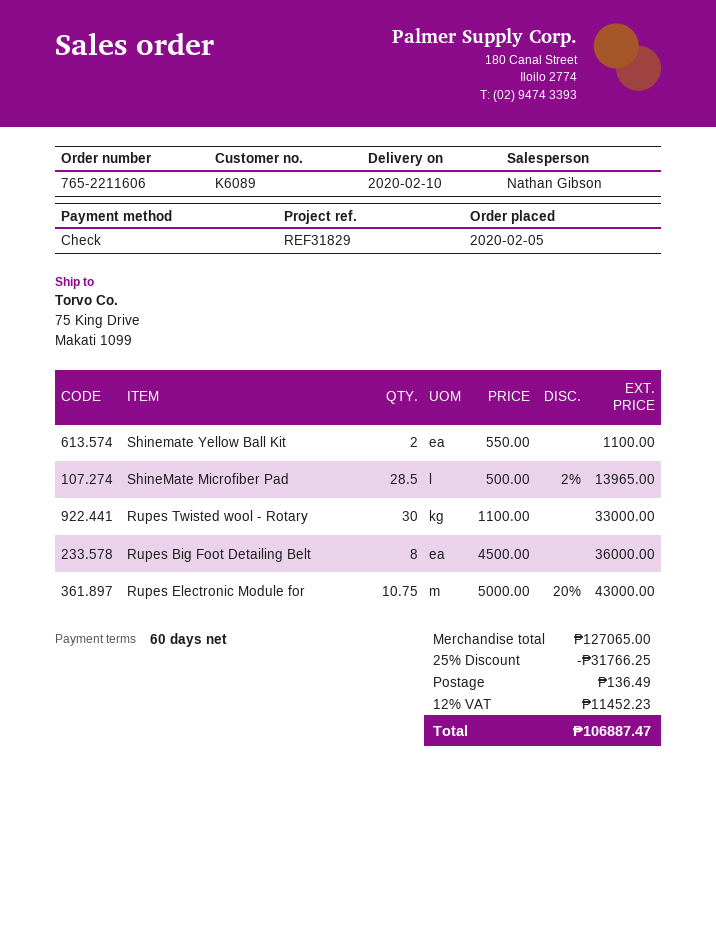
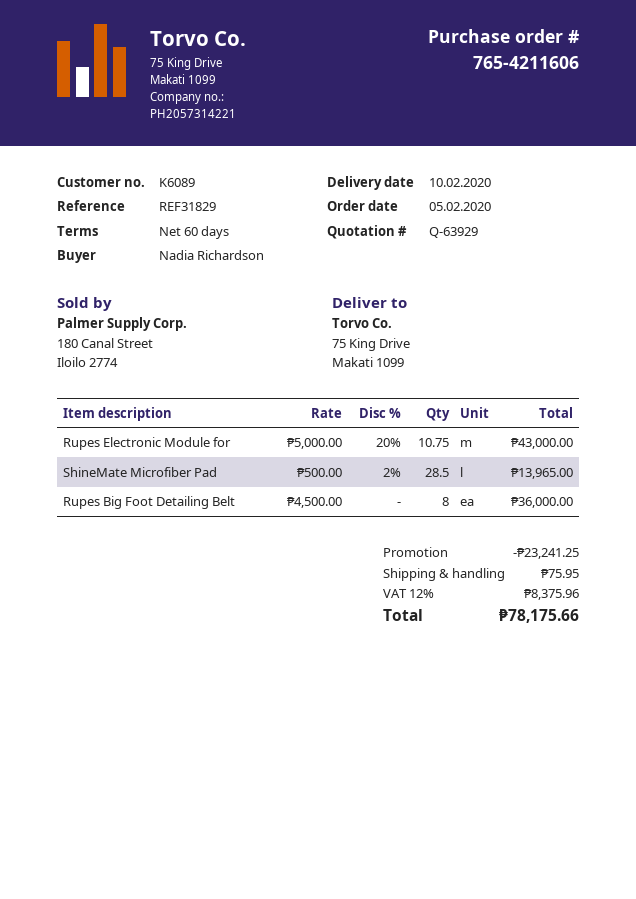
order number: 765-2211606 -> 765-4211606
Shinemate Yellow Ball Kit: 2 x 550.00 = 1100.00 -> none
Rupes Twisted wool - Rotary: 30 x 1100.00 = 33000.00 -> none
discount: 31766.25 -> 23241.25
shipping: 136.49 -> 75.95
tax: 12% = 11452.23 -> 12% = 8375.96
total: 106887.47 -> 78175.66

